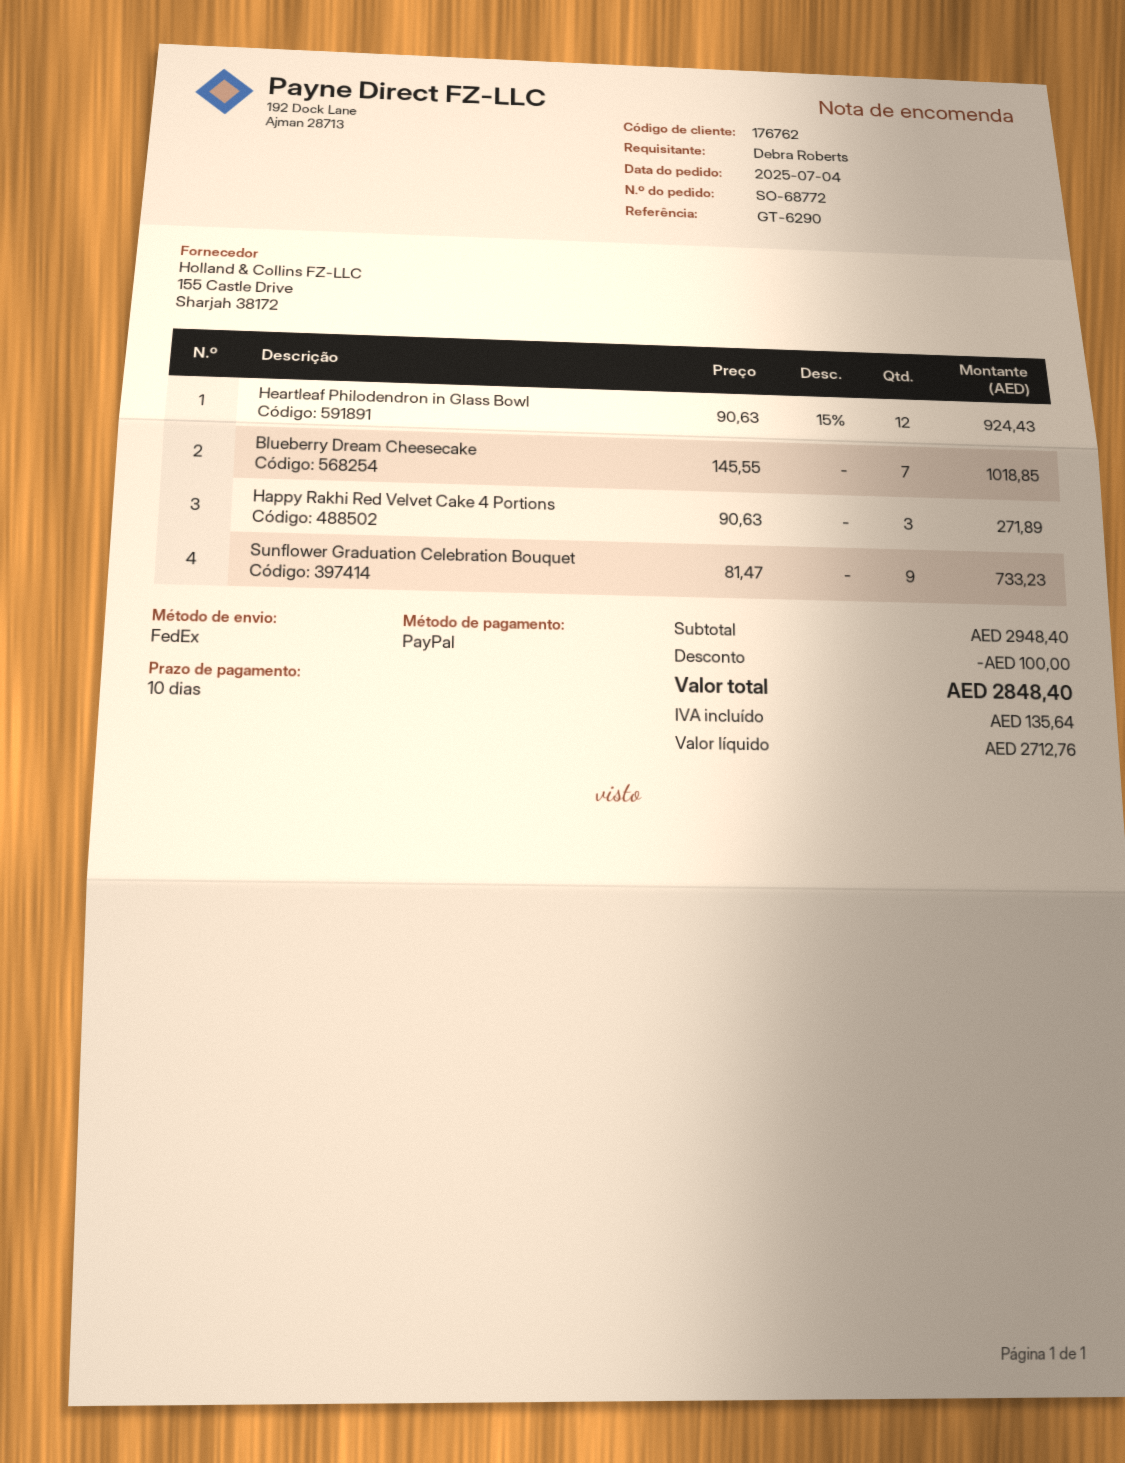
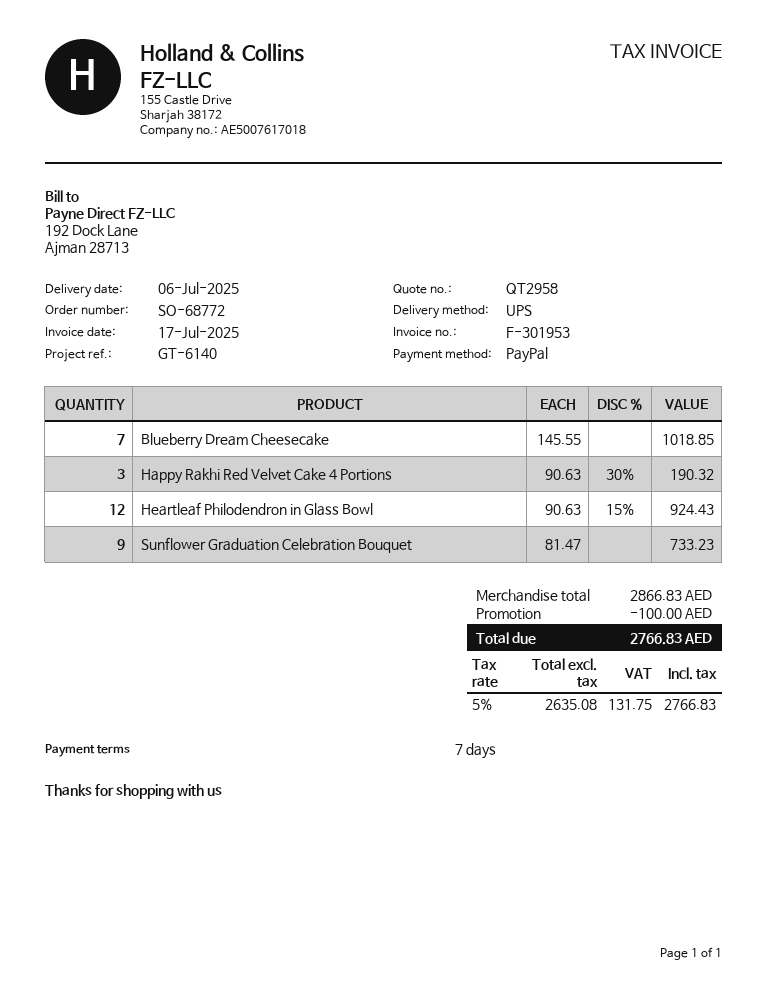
payment terms: 10 days -> 7 days
reference: GT-6290 -> GT-6140
shipping method: FedEx -> UPS
Happy Rakhi Red Velvet Cake 4 Portions: 3 x 90.63 = 271.89 -> 3 x 90.63 - 30% = 190.32
subtotal: 2948.40 -> 2866.83
net: 2712.76 -> 2635.08
tax: 135.64 -> 131.75
total: 2848.40 -> 2766.83

